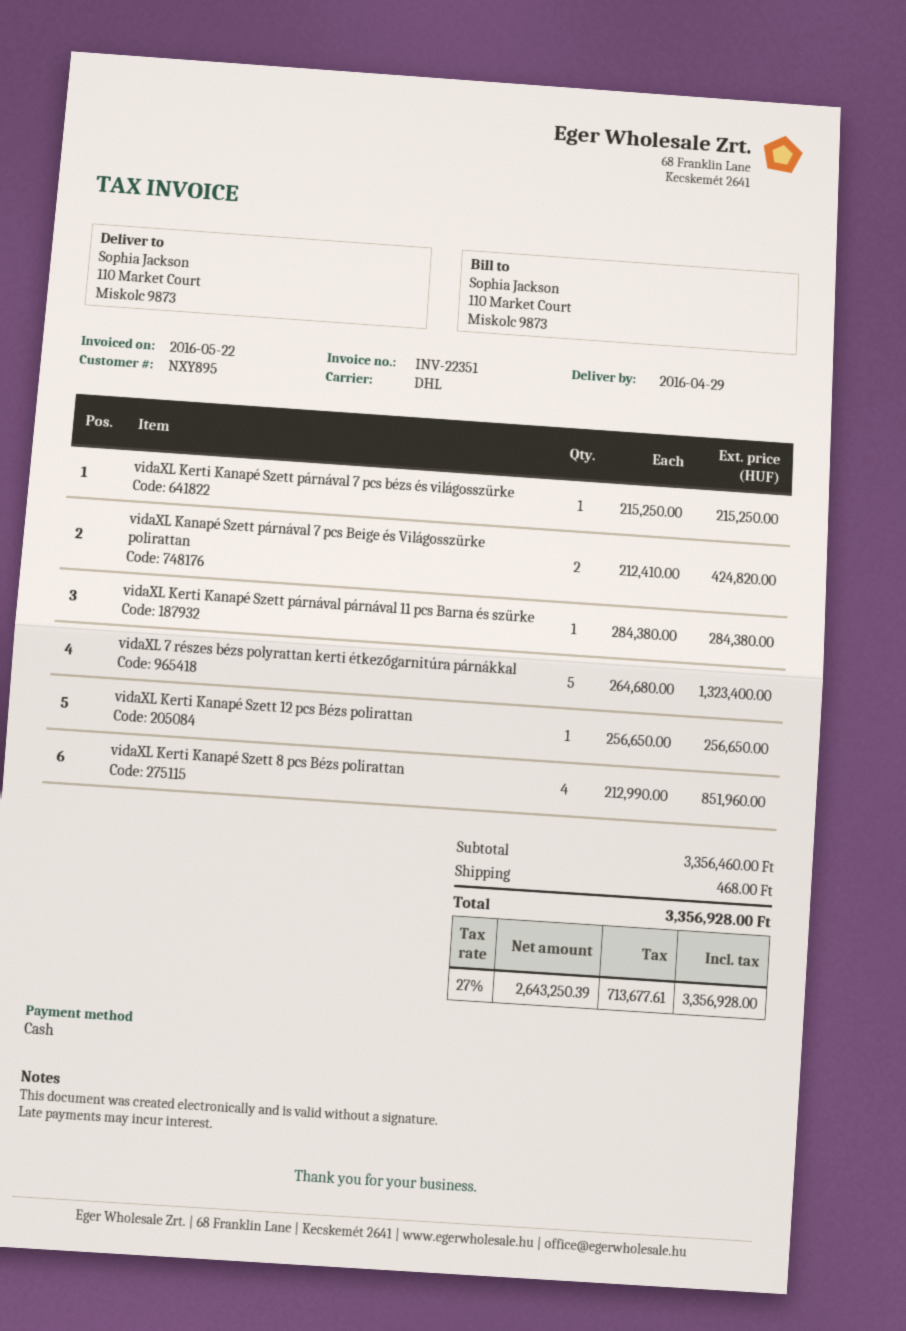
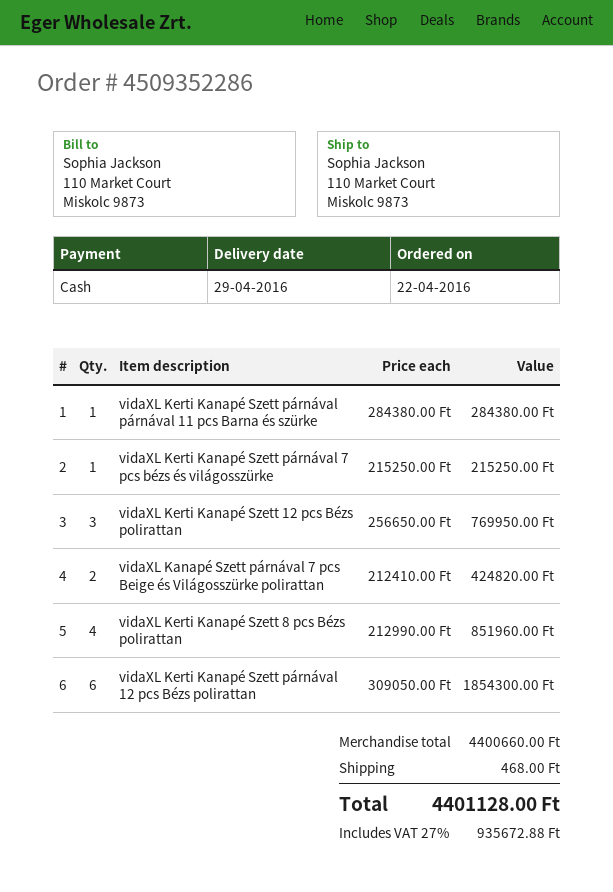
vidaXL 7 részes bézs polyrattan kerti étkezőgarnitúra párnákkal: 5 x 264680.00 = 1323400.00 -> none
vidaXL Kerti Kanapé Szett 12 pcs Bézs polirattan: 1 x 256650.00 = 256650.00 -> 3 x 256650.00 = 769950.00
vidaXL Kerti Kanapé Szett párnával 12 pcs Bézs polirattan: none -> 6 x 309050.00 = 1854300.00
subtotal: 3356460.00 -> 4400660.00
tax: 27% = 713677.61 -> 27% = 935672.88
total: 3356928.00 -> 4401128.00

